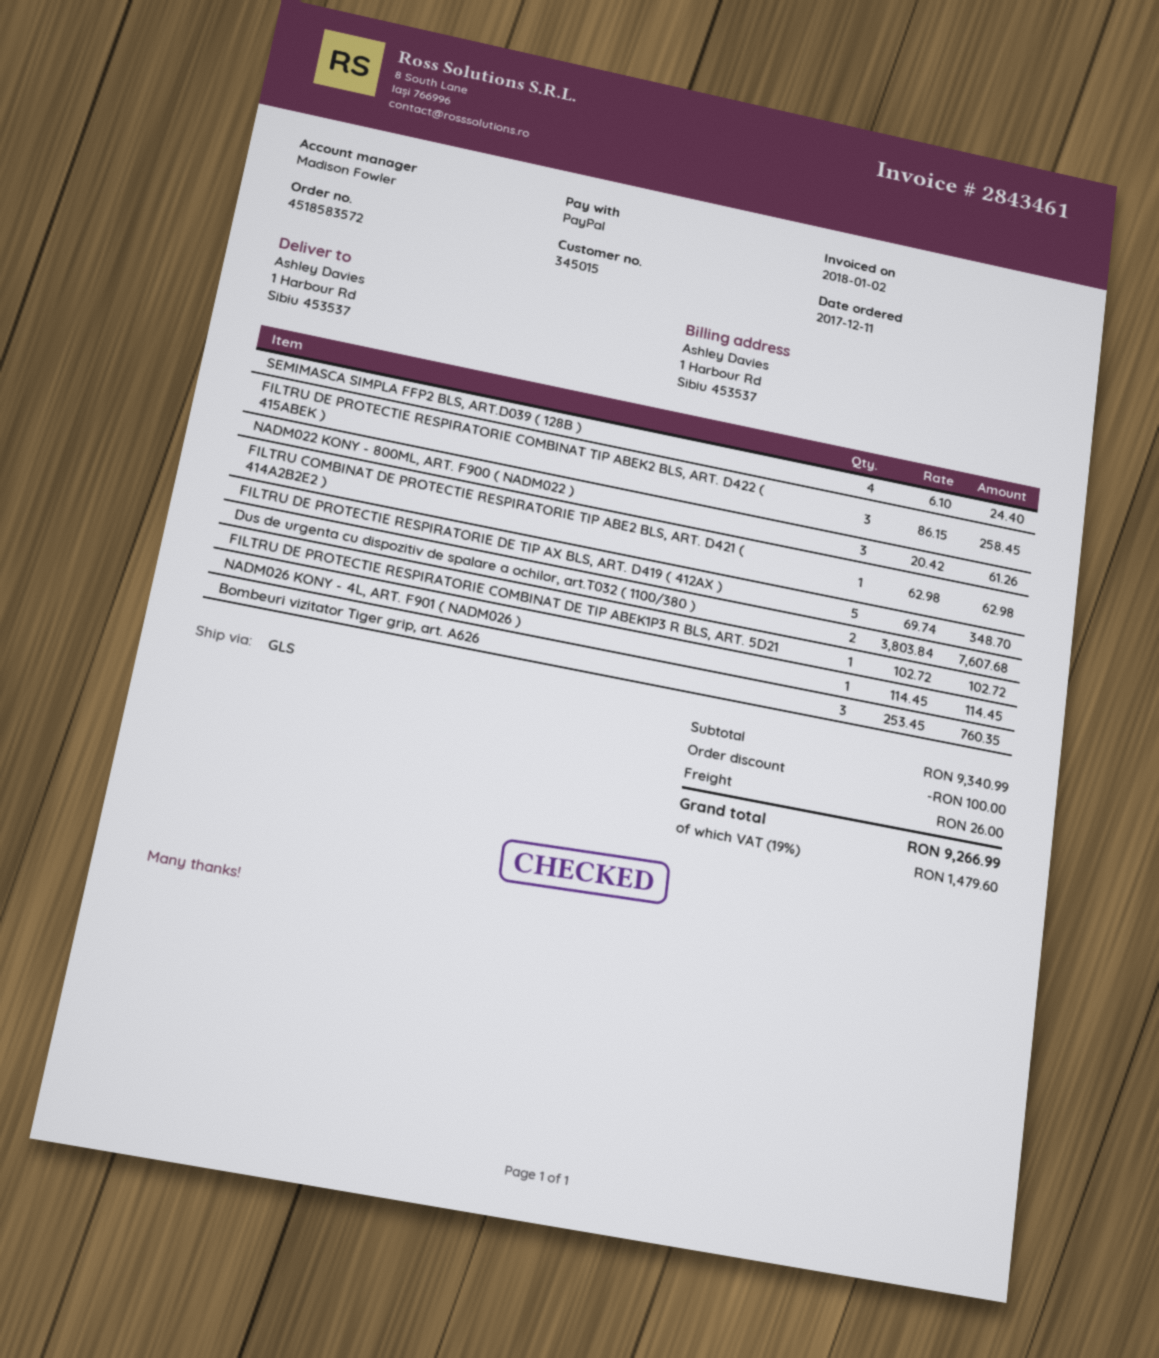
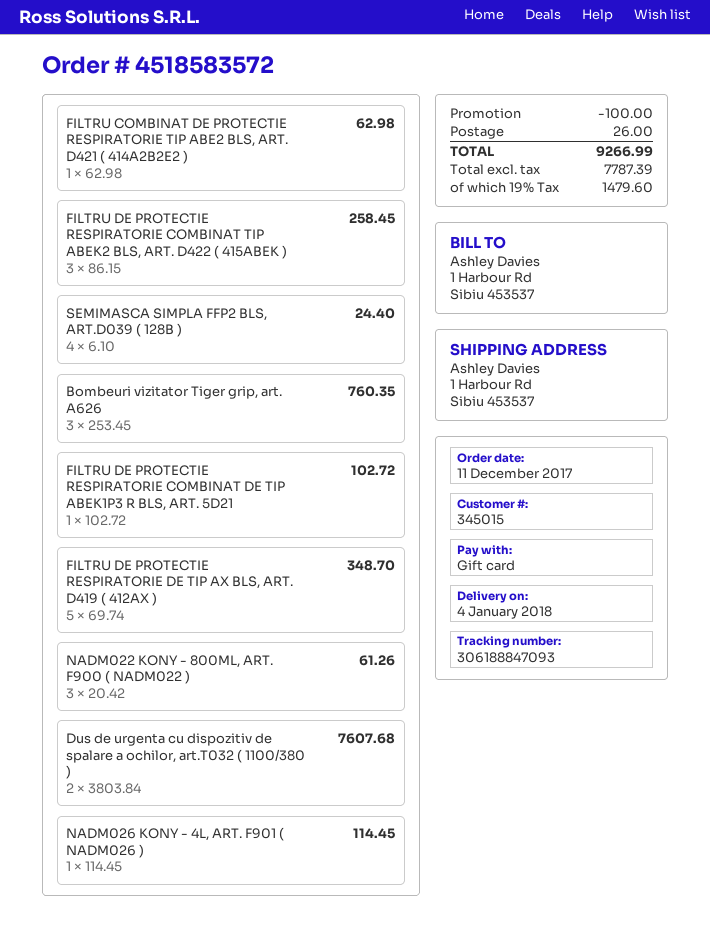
payment method: PayPal -> gift card

